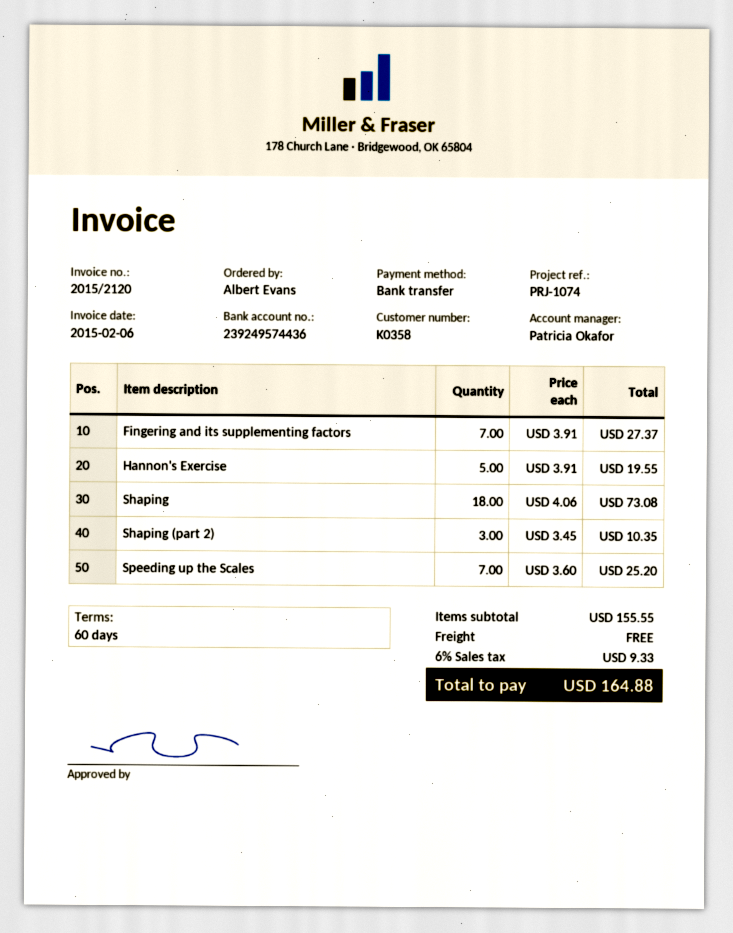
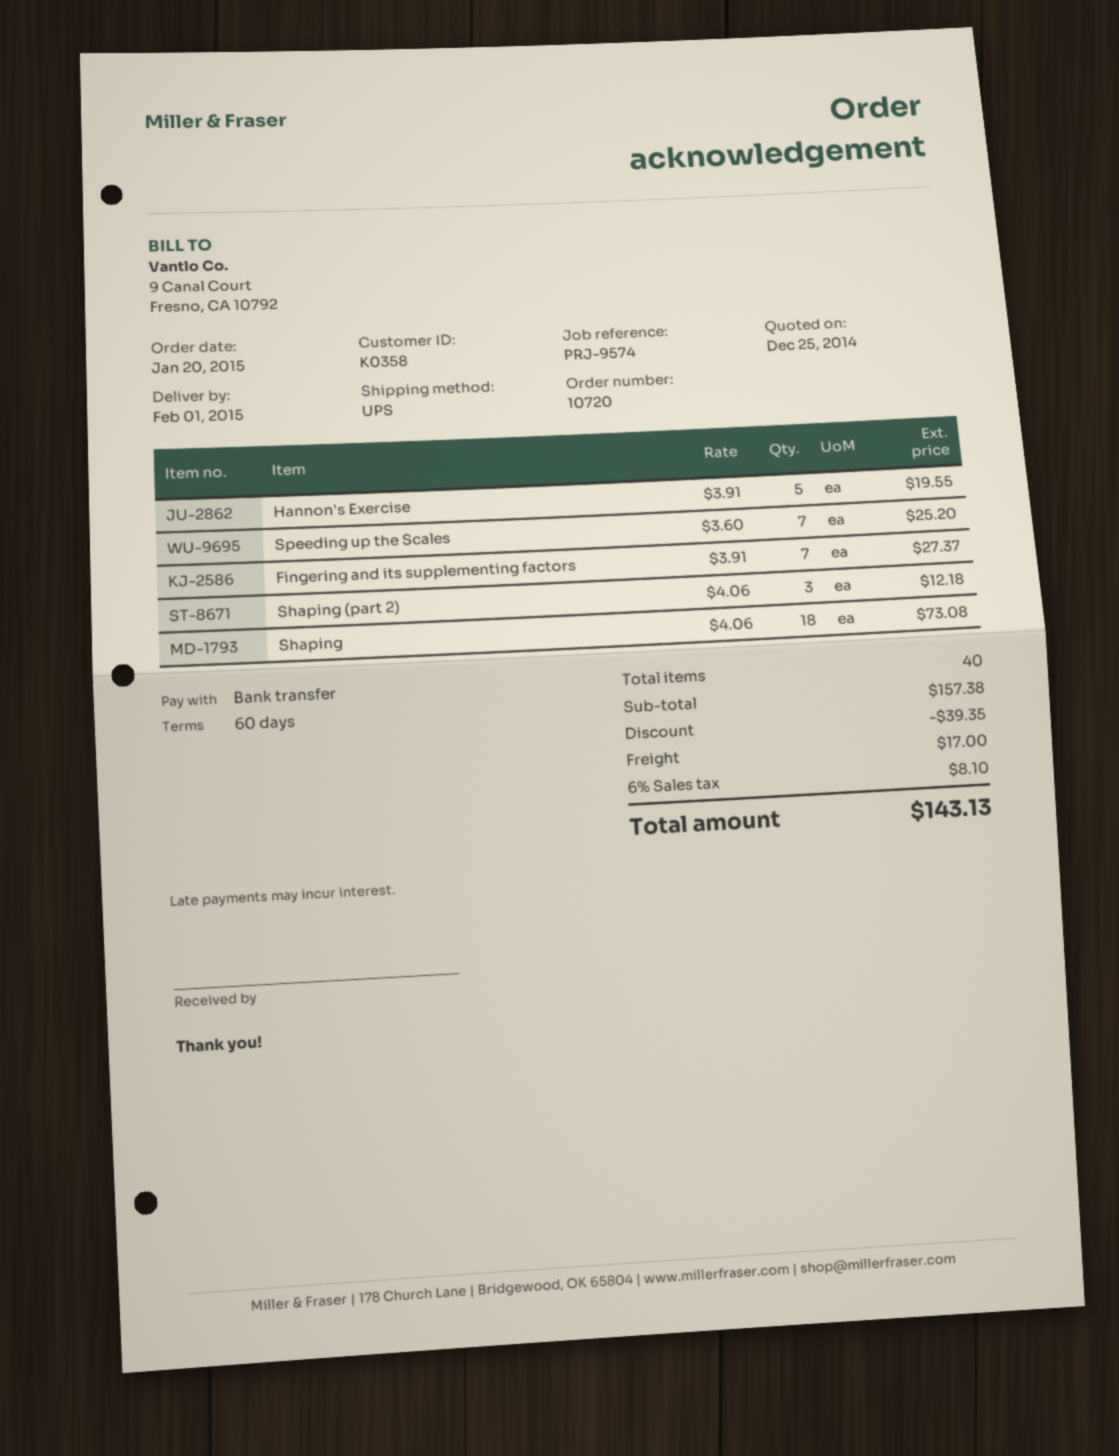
reference: PRJ-1074 -> PRJ-9574
Shaping (part 2): 3 x 3.45 = 10.35 -> 3 x 4.06 = 12.18
subtotal: 155.55 -> 157.38
discount: none -> 39.35
shipping: 0.00 -> 17.00
tax: 6% = 9.33 -> 6% = 8.10
total: 164.88 -> 143.13

